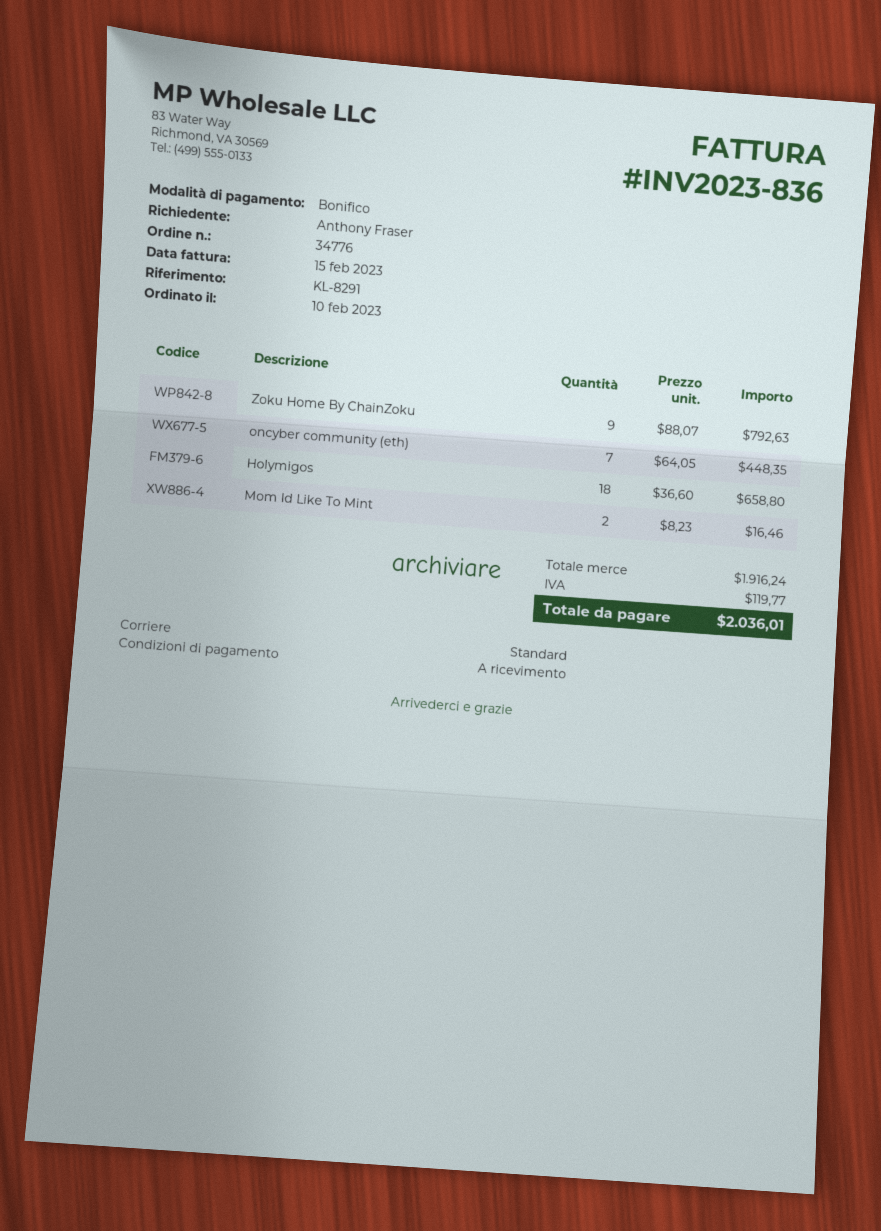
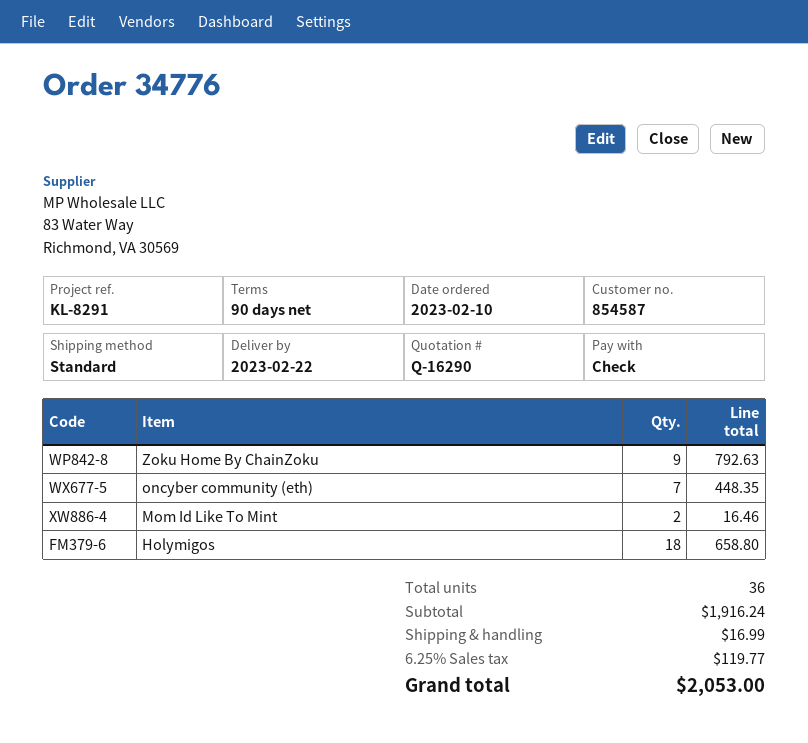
payment terms: on receipt -> 90 days
payment method: bank transfer -> cheque
shipping: none -> 16.99
total: 2036.01 -> 2053.00

